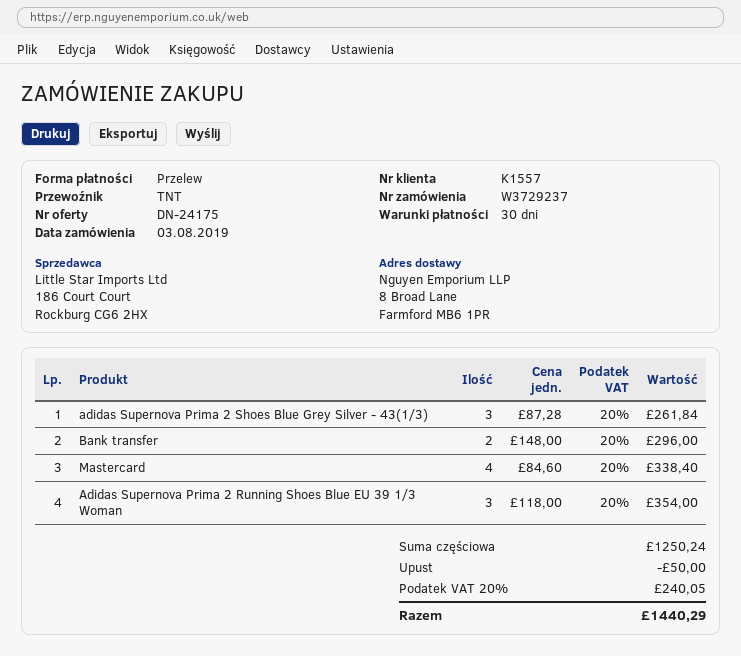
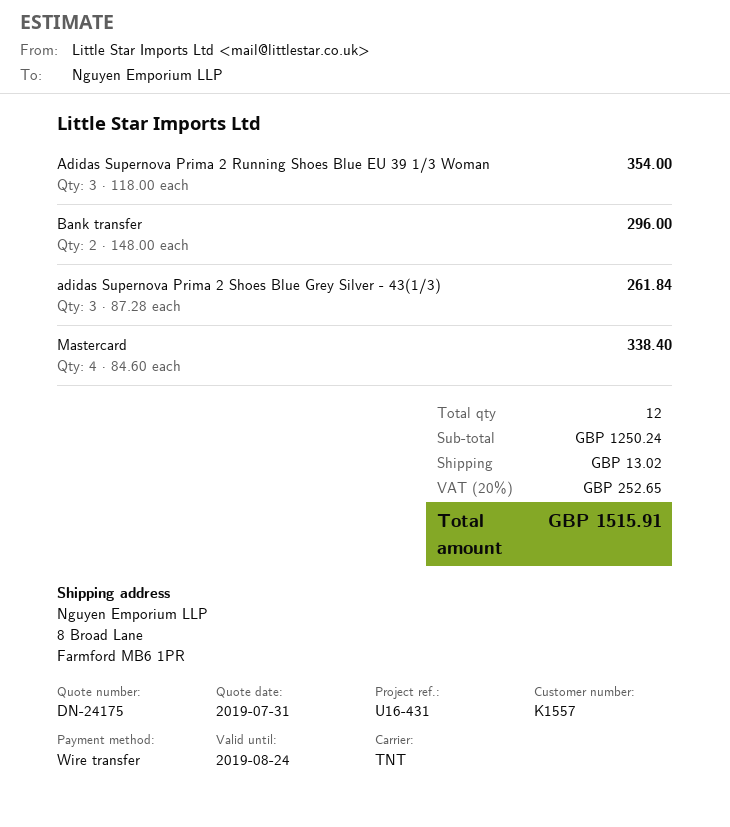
discount: 50.00 -> none
shipping: none -> 13.02
tax: 20% = 240.05 -> 20% = 252.65
total: 1440.29 -> 1515.91

